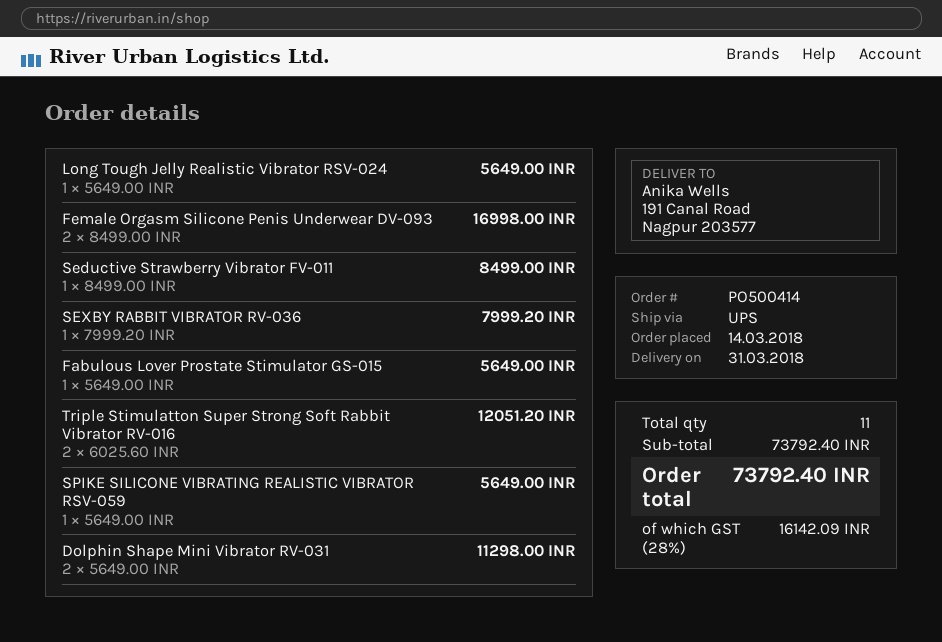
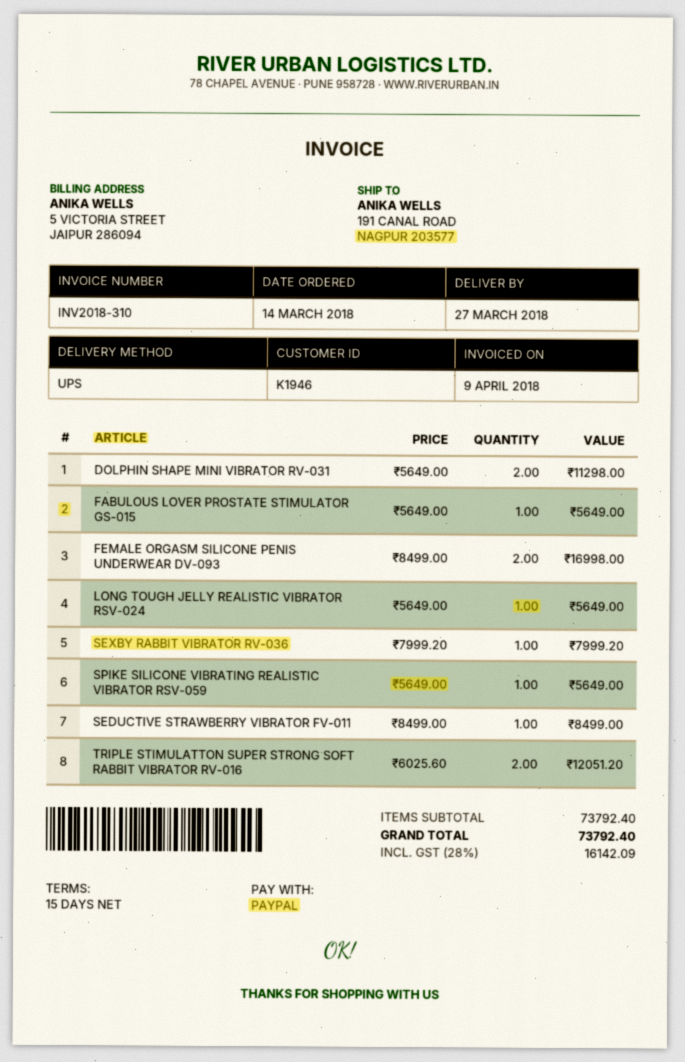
delivery date: 2018-03-31 -> 2018-03-27

